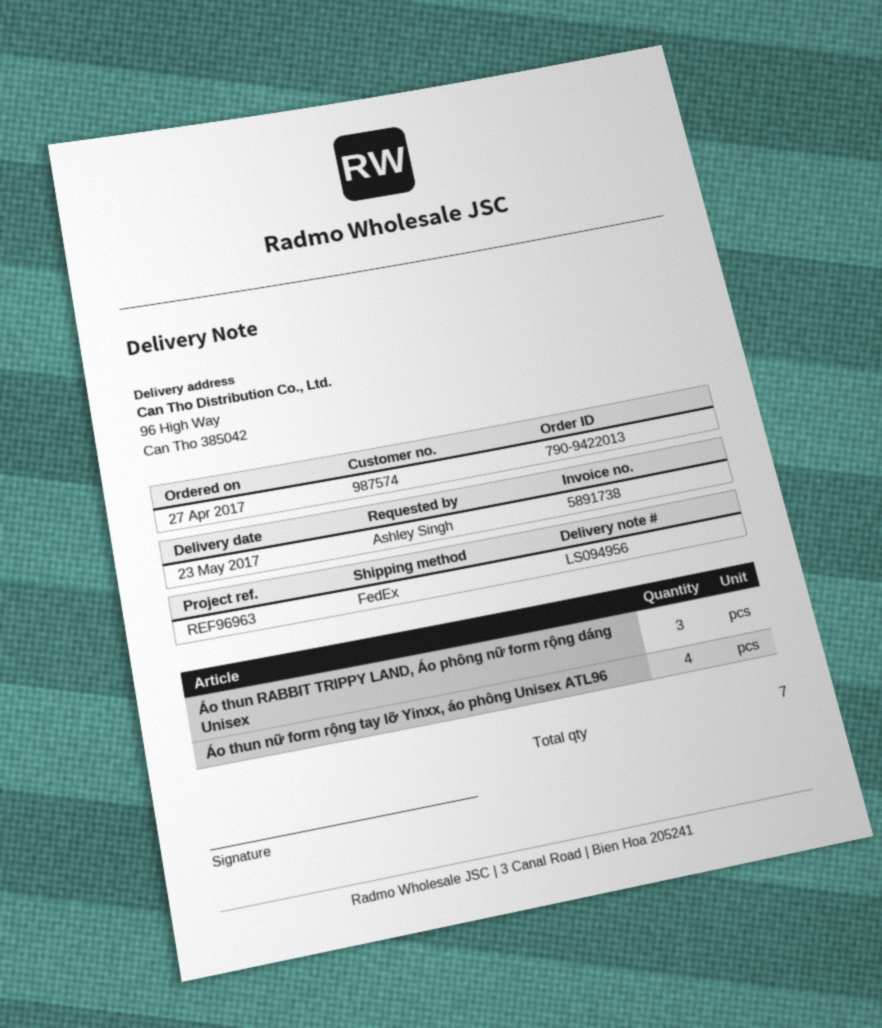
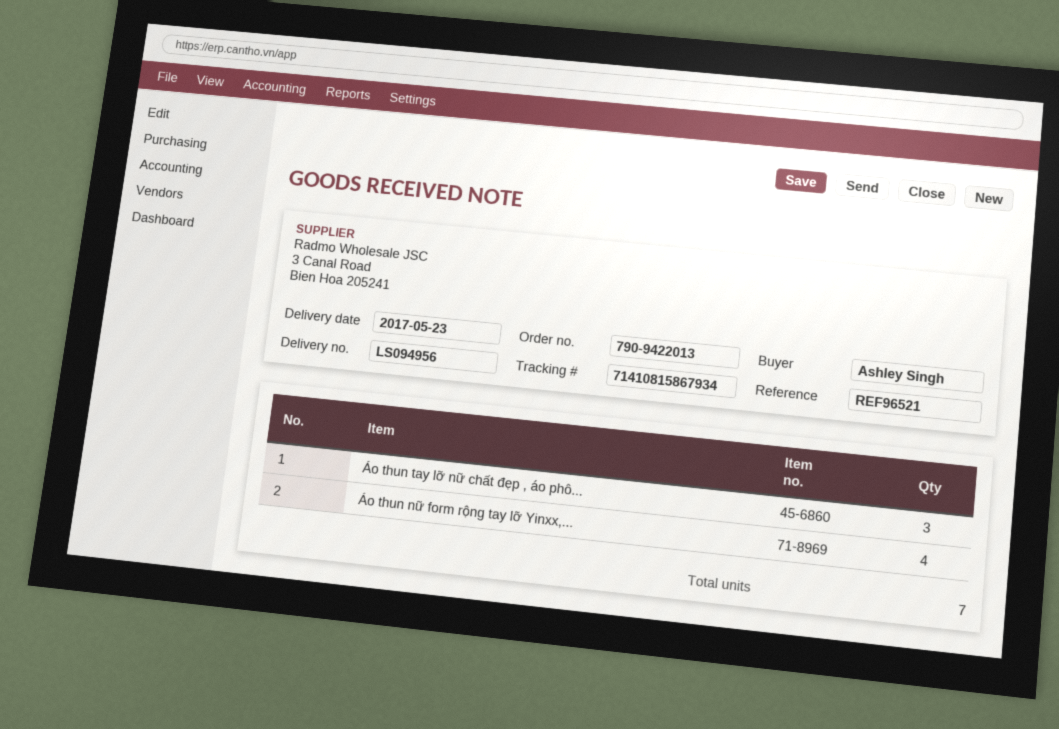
reference: REF96963 -> REF96521
Áo thun RABBIT TRIPPY LAND, Áo phông nữ form rộng dáng Unisex: 3 -> none
Áo thun tay lỡ nữ chất đẹp , áo phô...: none -> 3

